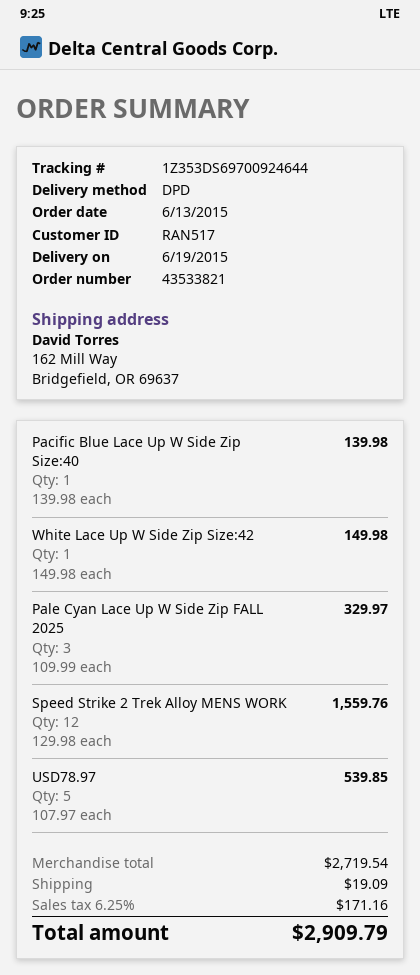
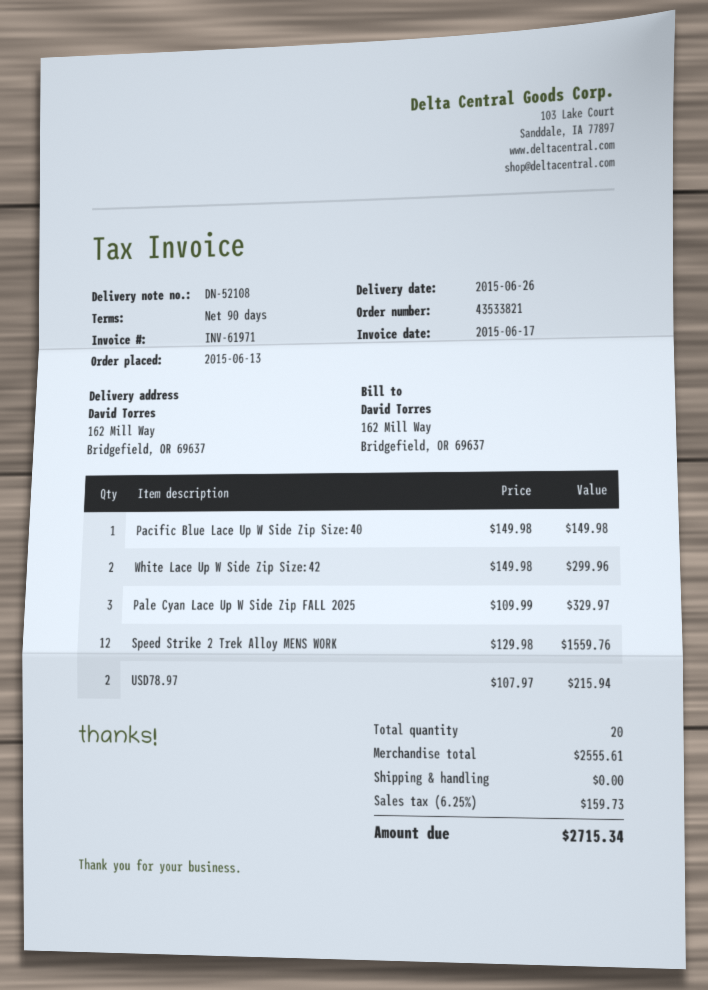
delivery date: 2015-06-19 -> 2015-06-26
Pacific Blue Lace Up W Side Zip Size:40: 1 x 139.98 = 139.98 -> 1 x 149.98 = 149.98
White Lace Up W Side Zip Size:42: 1 x 149.98 = 149.98 -> 2 x 149.98 = 299.96
USD78.97: 5 x 107.97 = 539.85 -> 2 x 107.97 = 215.94
subtotal: 2719.54 -> 2555.61
shipping: 19.09 -> 0.00
tax: 6.25% = 171.16 -> 6.25% = 159.73
total: 2909.79 -> 2715.34

